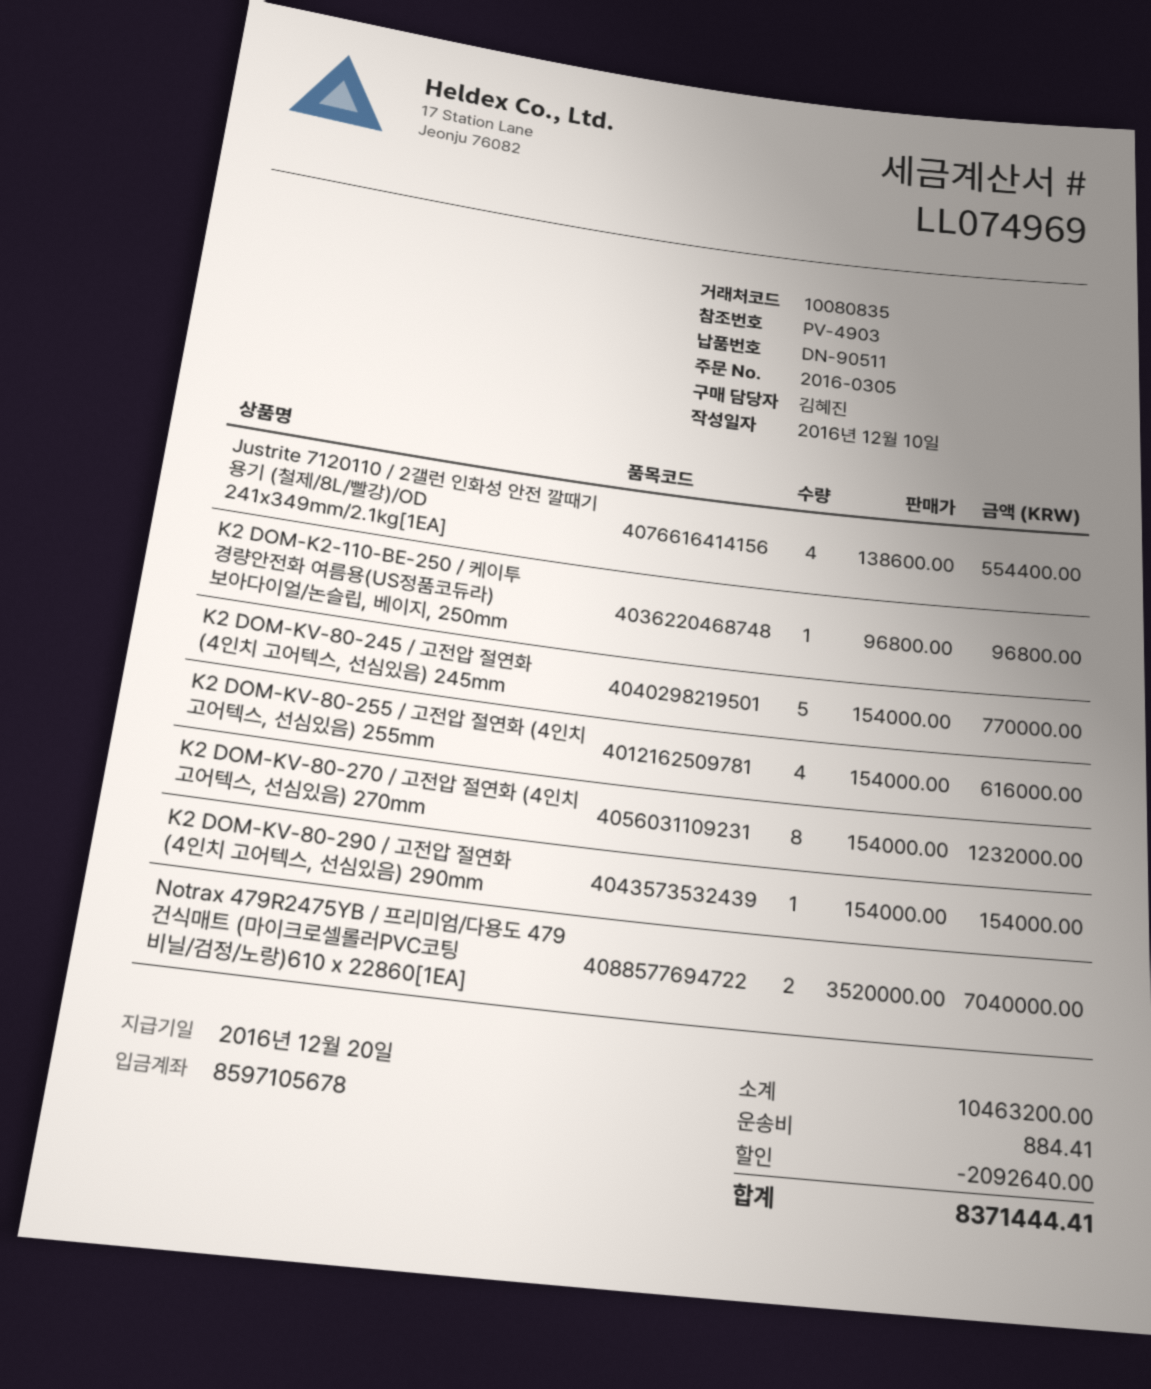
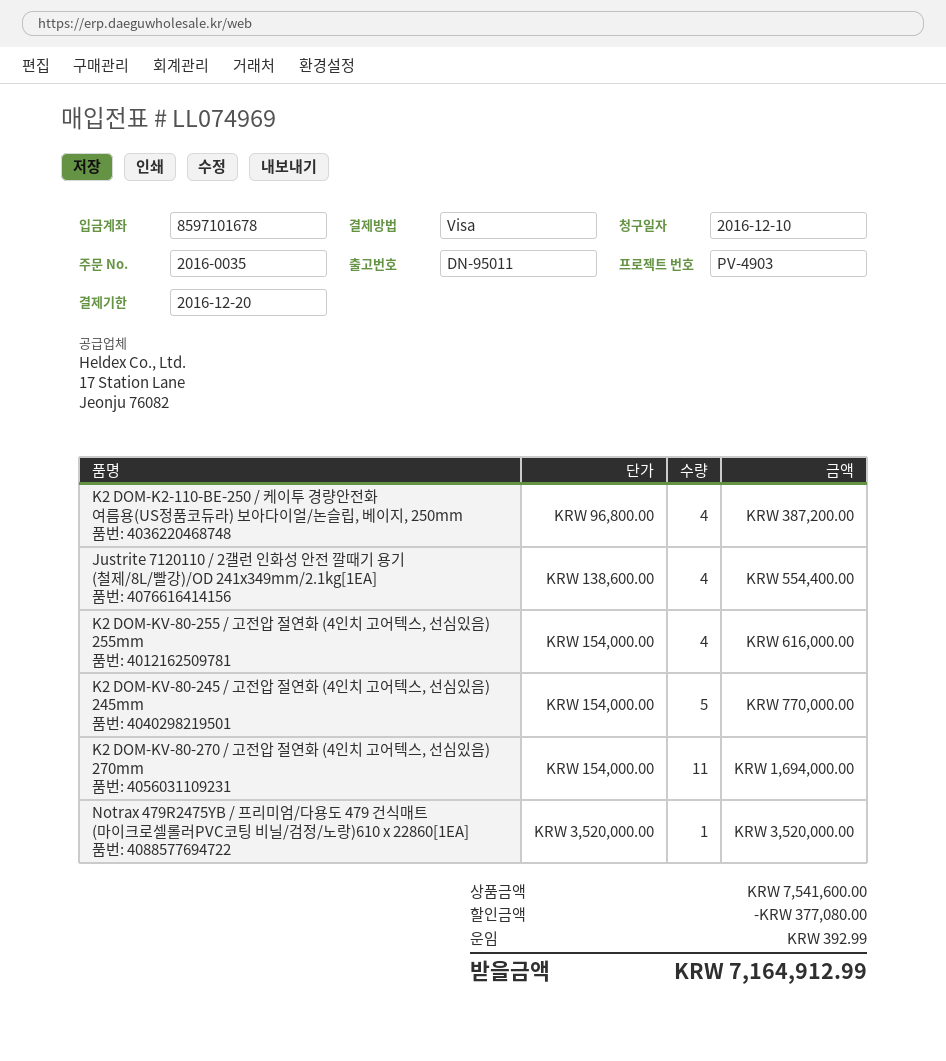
order number: 2016-0305 -> 2016-0035
delivery note number: DN-90511 -> DN-95011
bank account: 8597105678 -> 8597101678
K2 DOM-K2-110-BE-250 / 케이투 경량안전화 여름용(US정품코듀라) 보아다이얼/논슬립, 베이지, 250mm: 1 x 96800.00 = 96800.00 -> 4 x 96800.00 = 387200.00
K2 DOM-KV-80-270 / 고전압 절연화 (4인치 고어텍스, 선심있음) 270mm: 8 x 154000.00 = 1232000.00 -> 11 x 154000.00 = 1694000.00
K2 DOM-KV-80-290 / 고전압 절연화 (4인치 고어텍스, 선심있음) 290mm: 1 x 154000.00 = 154000.00 -> none
Notrax 479R2475YB / 프리미엄/다용도 479 건식매트 (마이크로셀롤러PVC코팅 비닐/검정/노랑)610 x 22860[1EA]: 2 x 3520000.00 = 7040000.00 -> 1 x 3520000.00 = 3520000.00
subtotal: 10463200.00 -> 7541600.00
discount: 2092640.00 -> 377080.00
shipping: 884.41 -> 392.99
total: 8371444.41 -> 7164912.99

